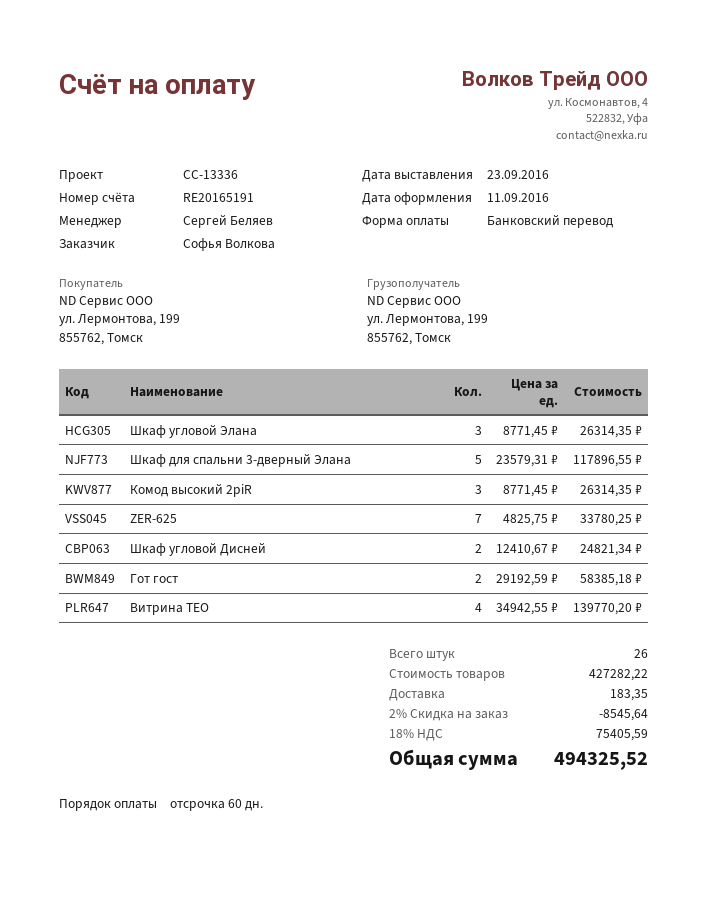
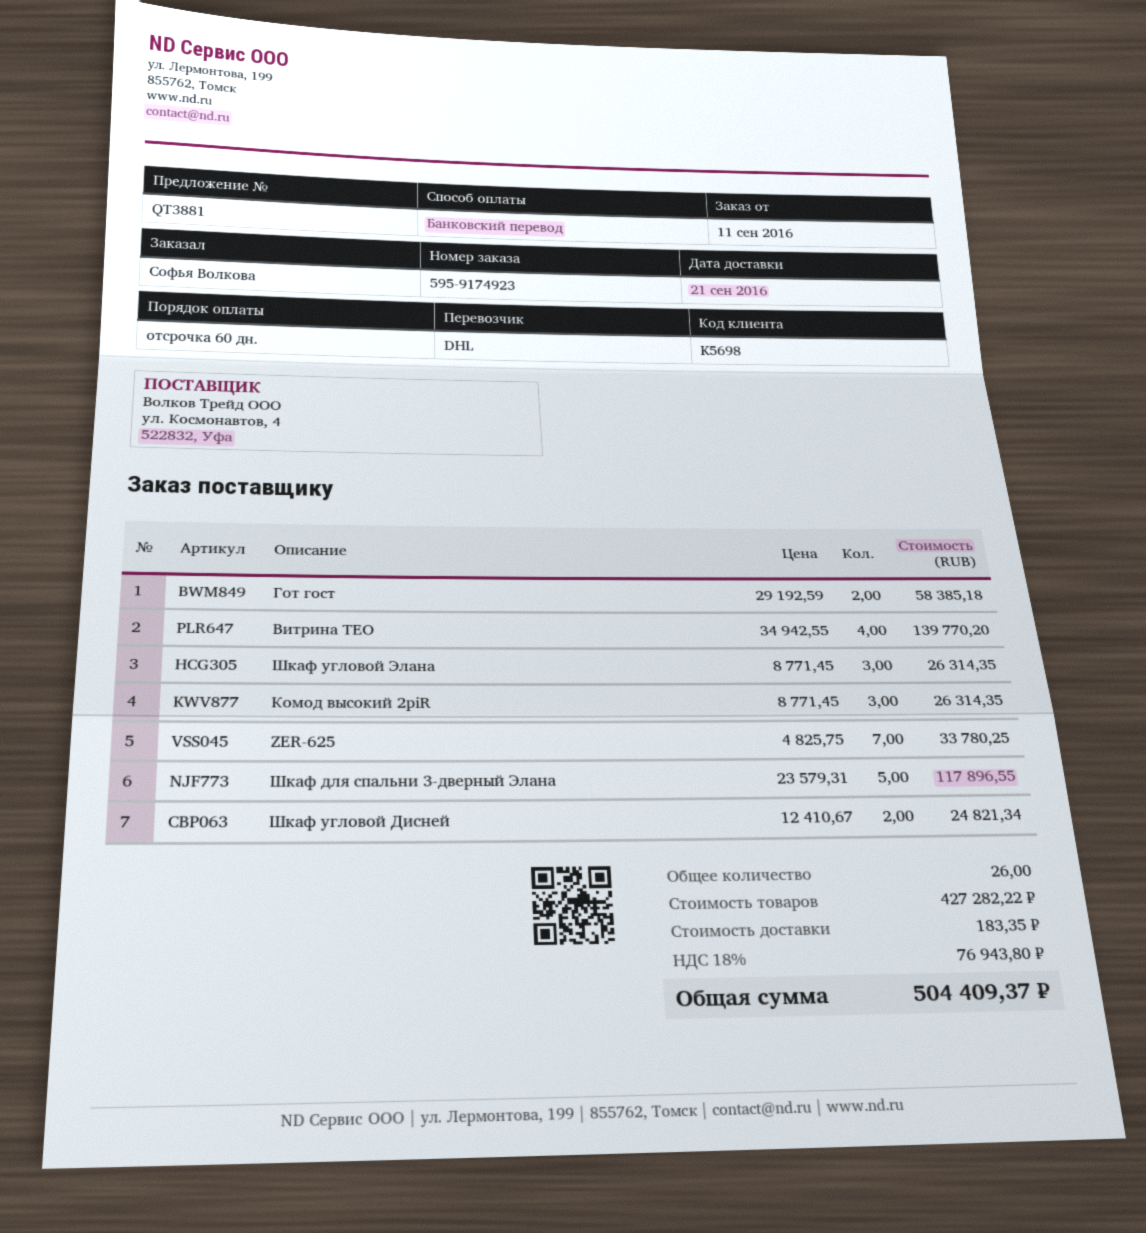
discount: 2% = 8545.64 -> none
tax: 18% = 75405.59 -> 18% = 76943.80
total: 494325.52 -> 504409.37

